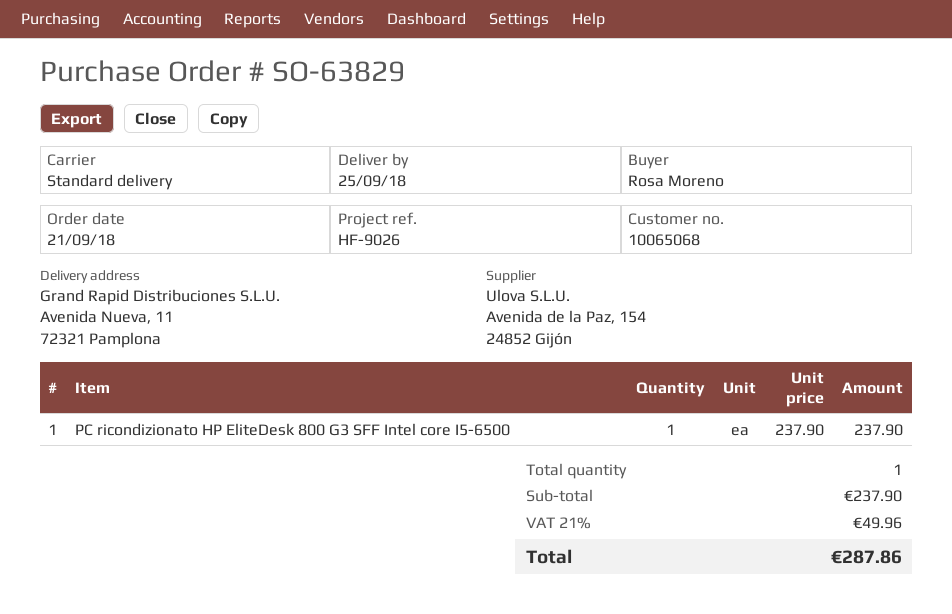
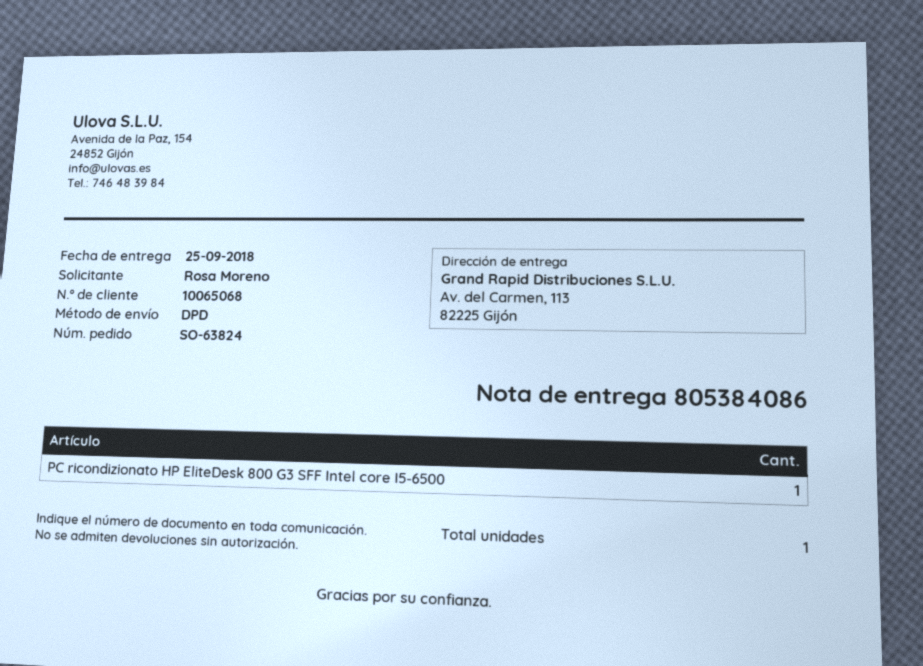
order number: SO-63829 -> SO-63824
shipping method: standard -> DPD
ship to: Avenida Nueva, 11, 72321 Pamplona -> Av. del Carmen, 113, 82225 Gijón

